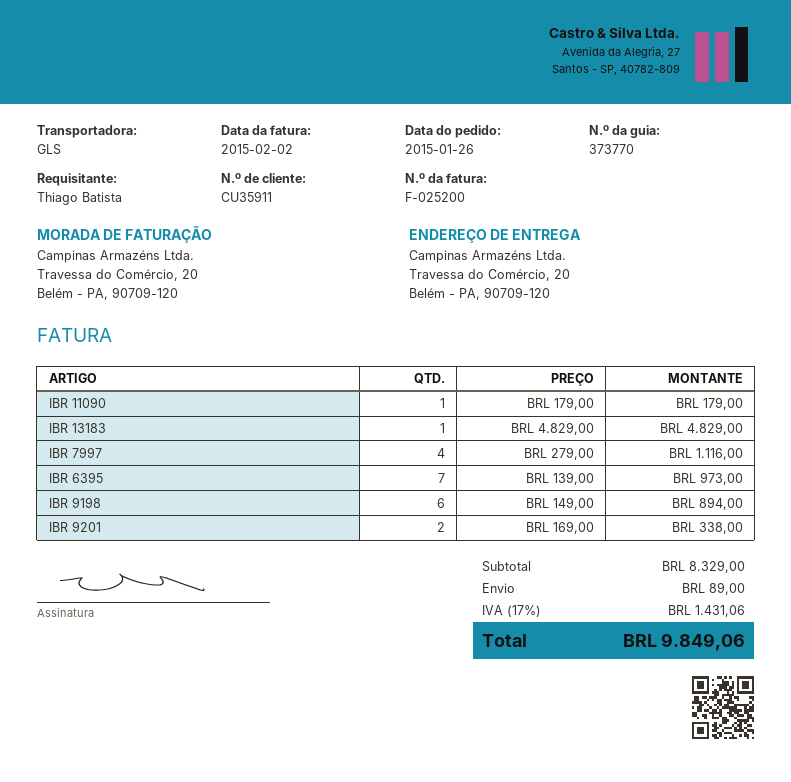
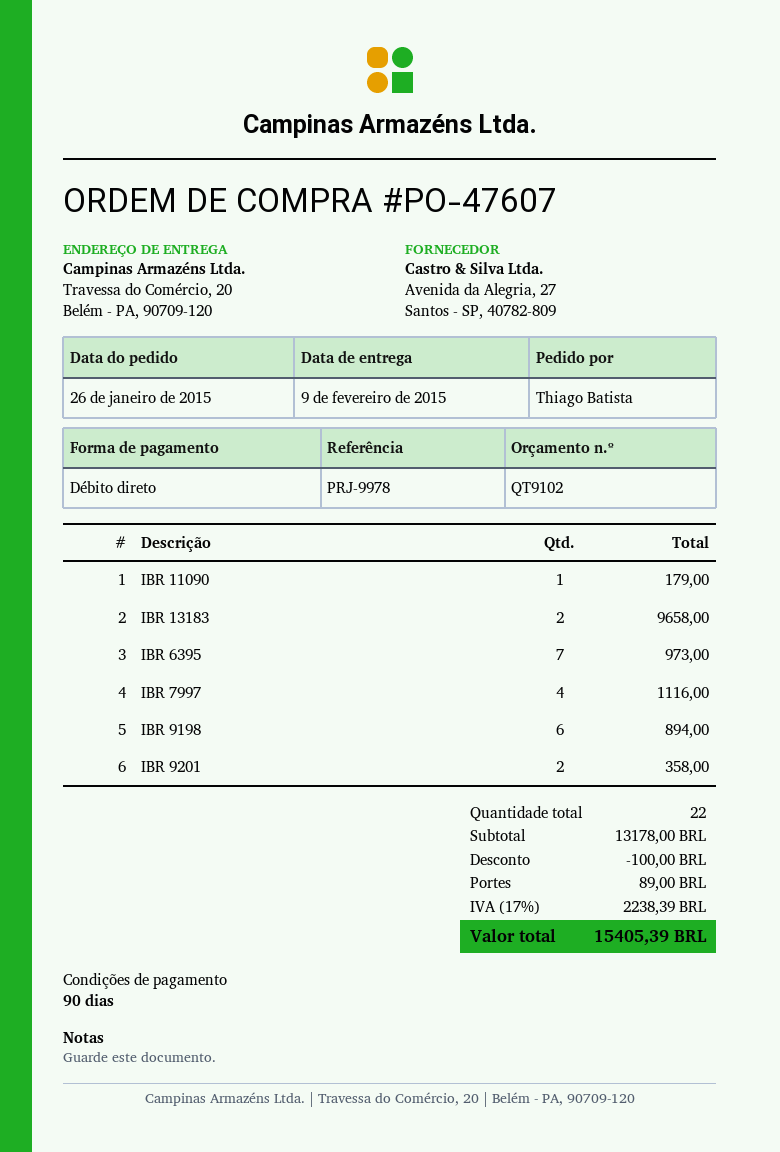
IBR 13183: 1 for 4829.00 -> 2 for 9658.00
IBR 9201: 2 for 338.00 -> 2 for 358.00
subtotal: 8329.00 -> 13178.00
discount: none -> 100.00
tax: 17% = 1431.06 -> 17% = 2238.39
total: 9849.06 -> 15405.39

